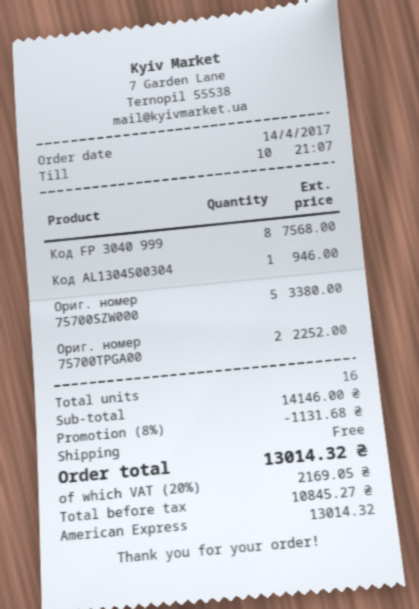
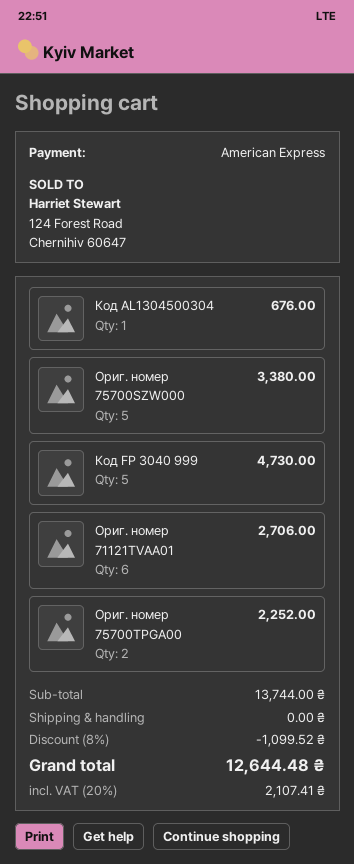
Код FP 3040 999: 8 for 7568.00 -> 5 for 4730.00
Код AL1304500304: 1 for 946.00 -> 1 for 676.00
Ориг. номер 71121TVAA01: none -> 6 for 2706.00
subtotal: 14146.00 -> 13744.00
discount: 8% = 1131.68 -> 8% = 1099.52
tax: 20% = 2169.05 -> 20% = 2107.41
total: 13014.32 -> 12644.48

